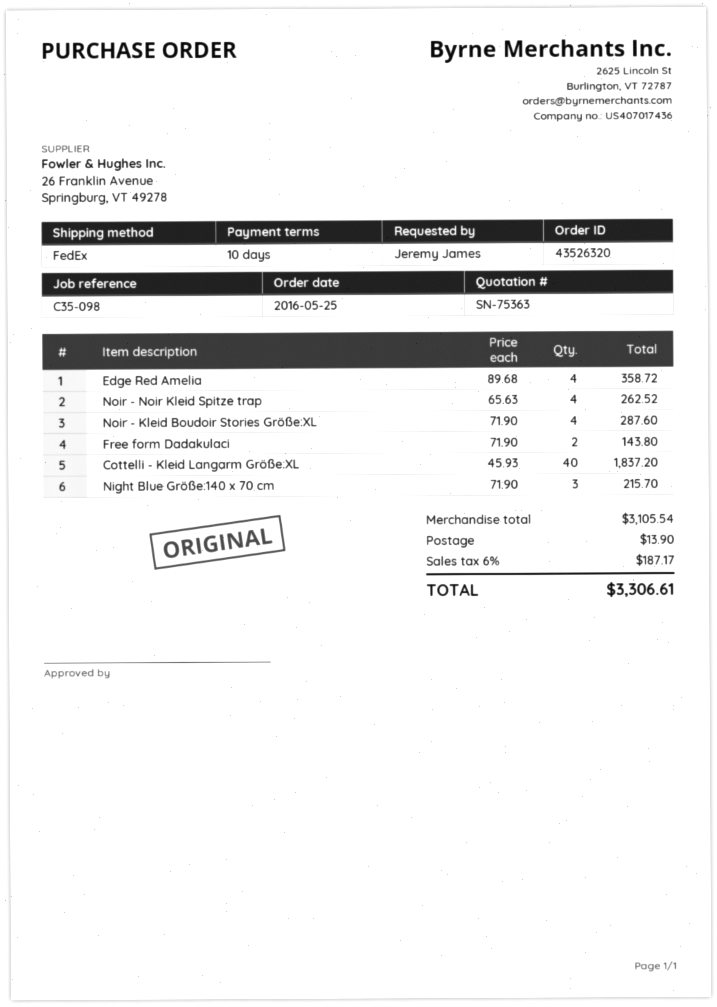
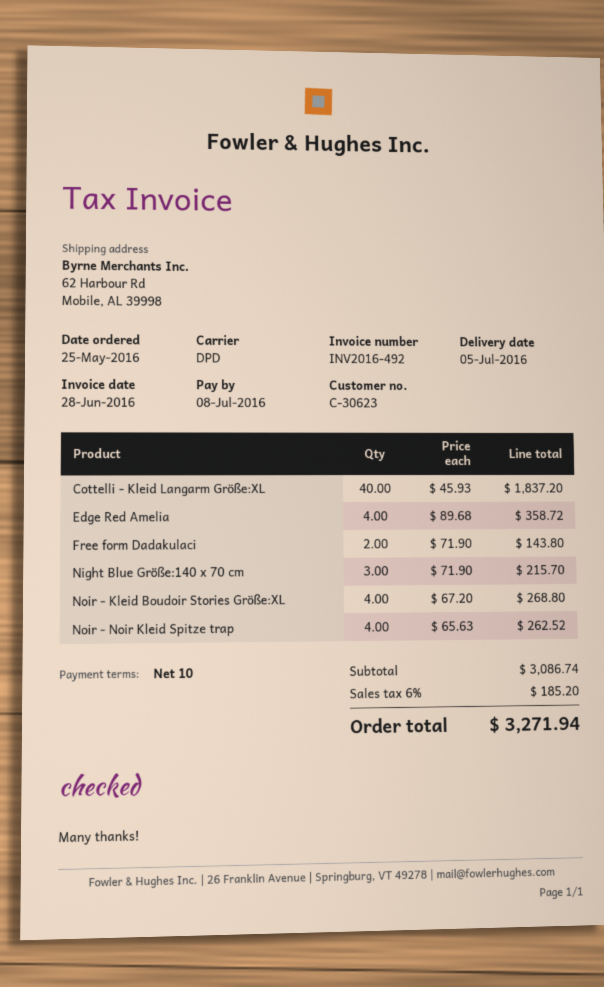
shipping method: FedEx -> DPD
Noir - Kleid Boudoir Stories Größe:XL: 4 x 71.90 = 287.60 -> 4 x 67.20 = 268.80
subtotal: 3105.54 -> 3086.74
shipping: 13.90 -> none
tax: 6% = 187.17 -> 6% = 185.20
total: 3306.61 -> 3271.94

